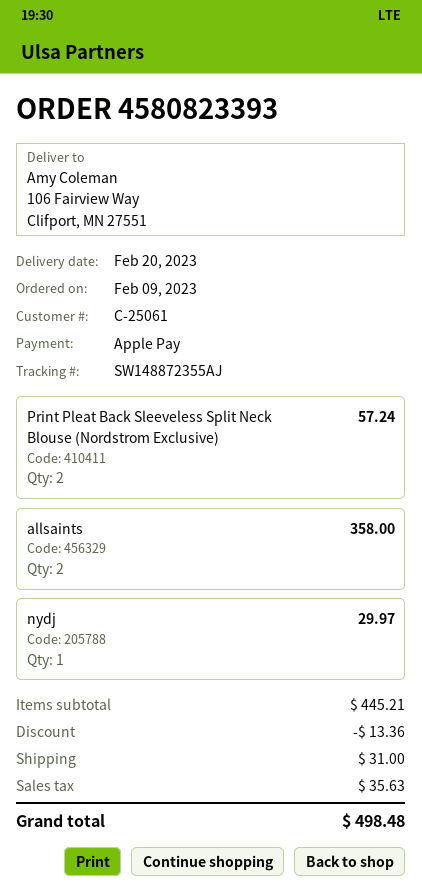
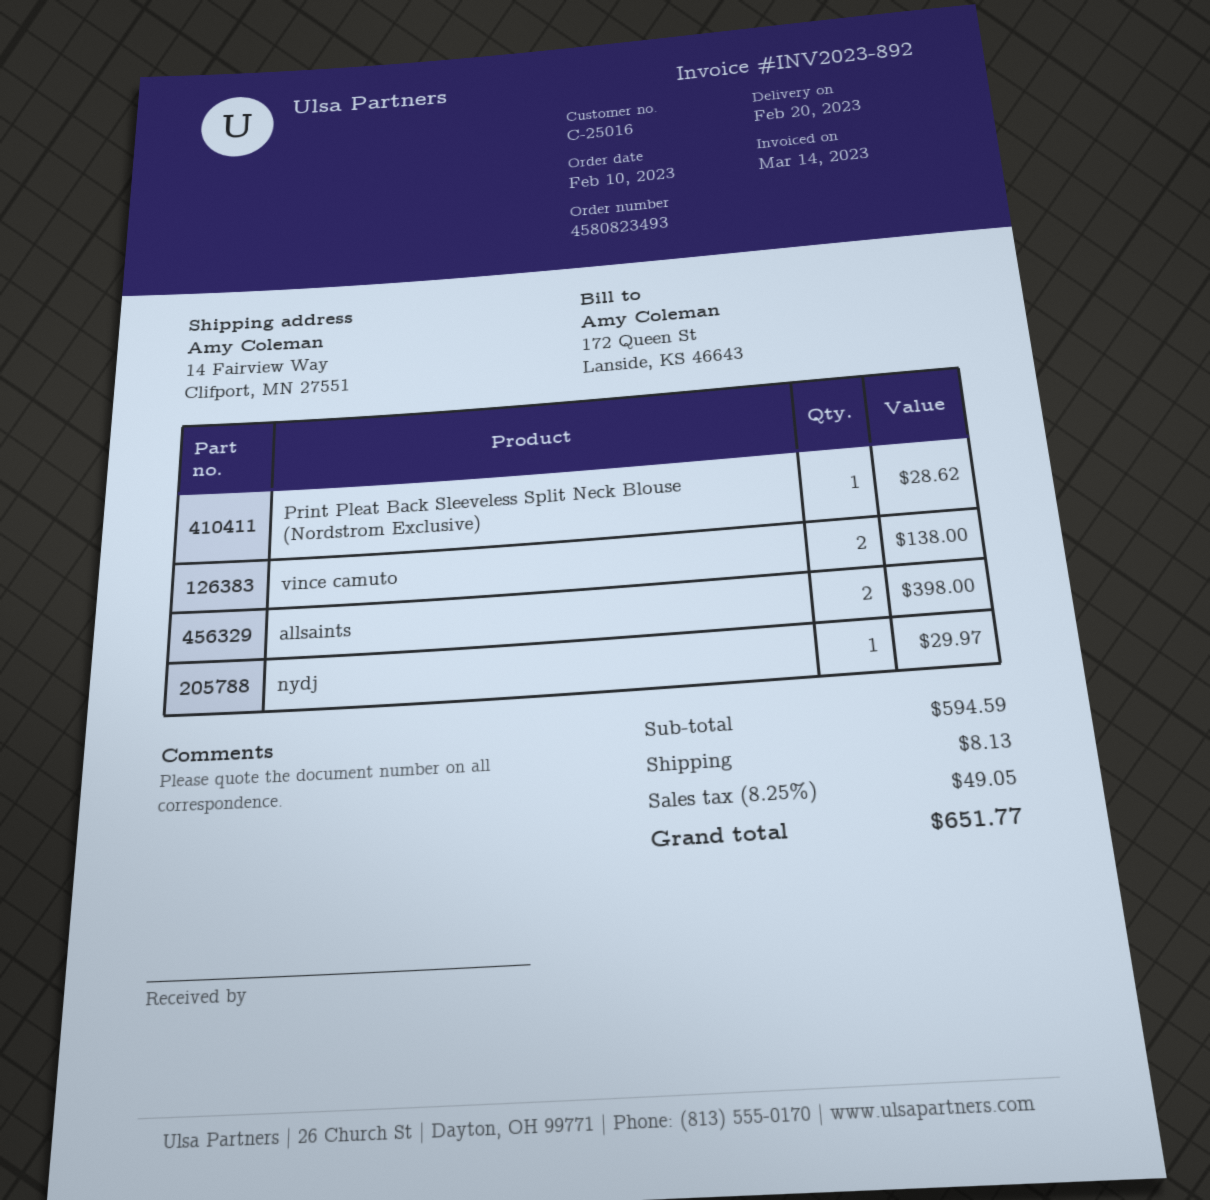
order number: 4580823393 -> 4580823493
order date: 2023-02-09 -> 2023-02-10
customer number: C-25061 -> C-25016
ship to: 106 Fairview Way, Clifport, MN 27551 -> 14 Fairview Way, Clifport, MN 27551
Print Pleat Back Sleeveless Split Neck Blouse (Nordstrom Exclusive): 2 for 57.24 -> 1 for 28.62
allsaints: 2 for 358.00 -> 2 for 398.00
vince camuto: none -> 2 for 138.00
subtotal: 445.21 -> 594.59
discount: 13.36 -> none
shipping: 31.00 -> 8.13
tax: 35.63 -> 49.05
total: 498.48 -> 651.77

